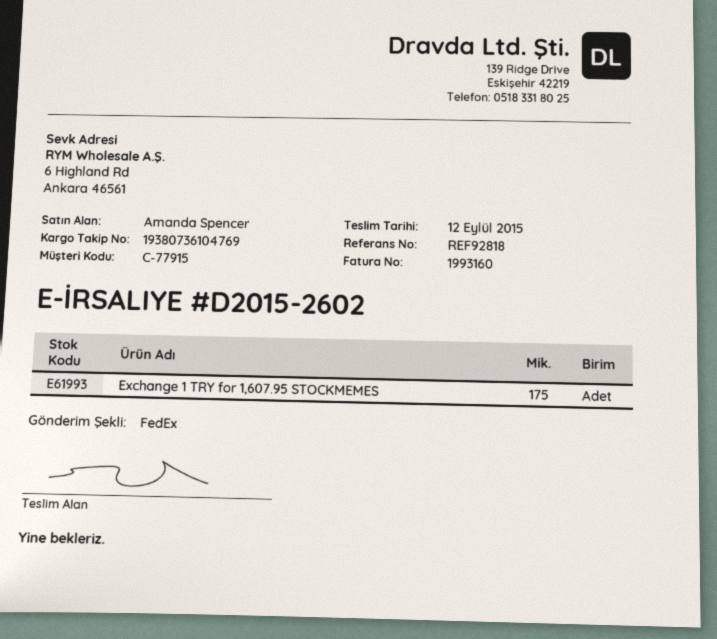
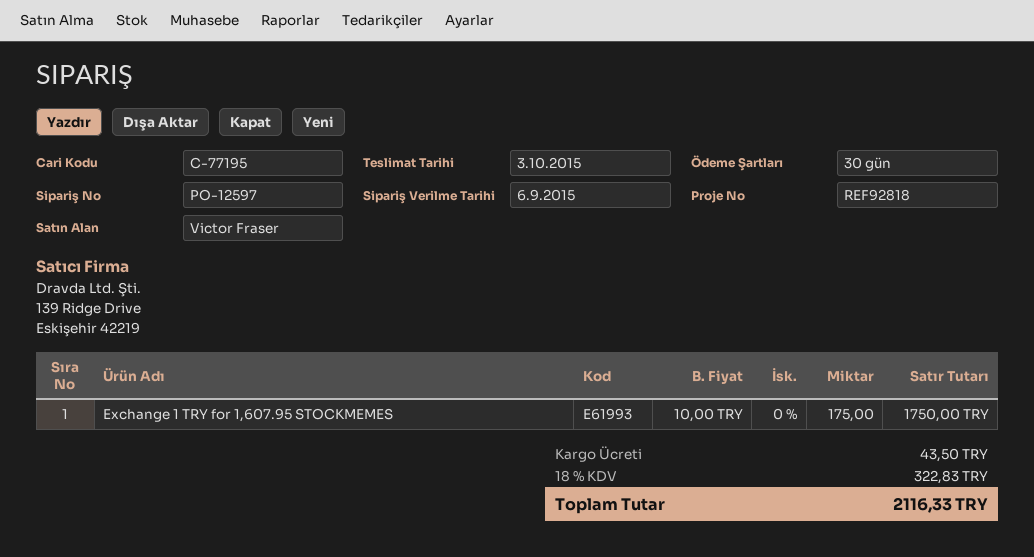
delivery date: 2015-09-12 -> 2015-10-03
customer number: C-77915 -> C-77195
ordered by: Amanda Spencer -> Victor Fraser

